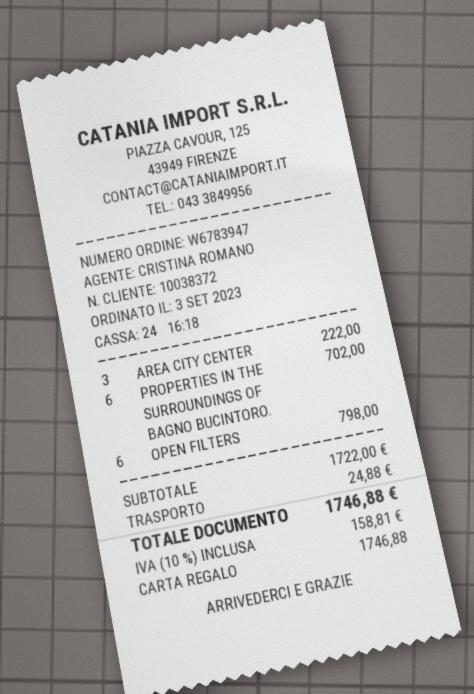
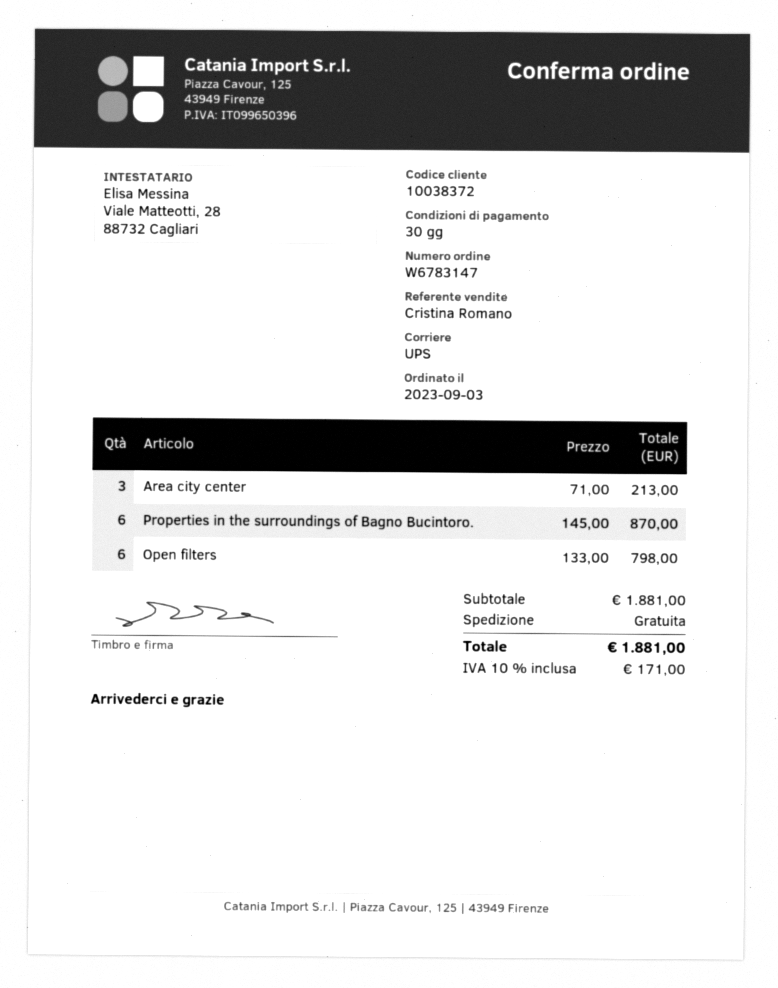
order number: W6783947 -> W6783147
AREA CITY CENTER: 3 for 222.00 -> 3 for 213.00
PROPERTIES IN THE SURROUNDINGS OF BAGNO BUCINTORO.: 6 for 702.00 -> 6 for 870.00
subtotal: 1722.00 -> 1881.00
shipping: 24.88 -> 0.00
tax: 10% = 158.81 -> 10% = 171.00
total: 1746.88 -> 1881.00

